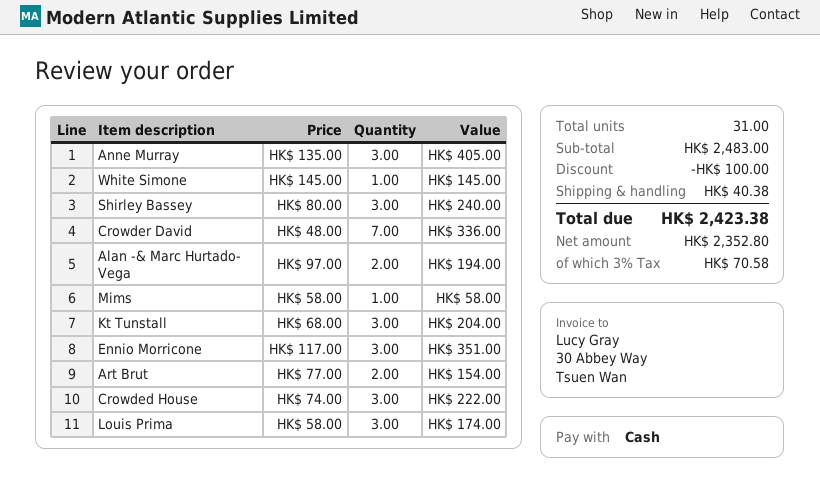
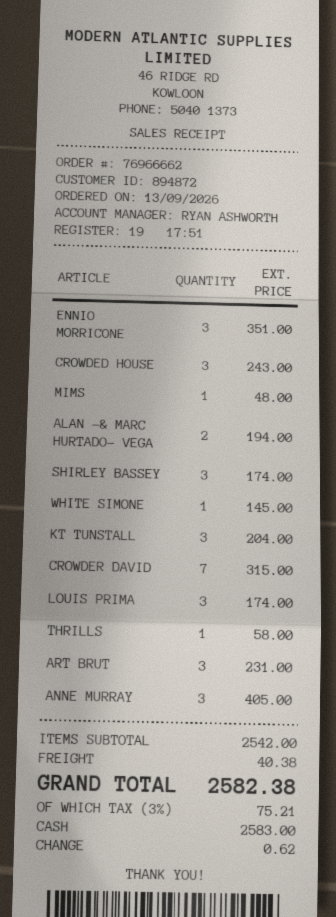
Shirley Bassey: 3 for 240.00 -> 3 for 174.00
Crowder David: 7 for 336.00 -> 7 for 315.00
Mims: 1 for 58.00 -> 1 for 48.00
Art Brut: 2 for 154.00 -> 3 for 231.00
Crowded House: 3 for 222.00 -> 3 for 243.00
THRILLS: none -> 1 for 58.00
subtotal: 2483.00 -> 2542.00
discount: 100.00 -> none
tax: 3% = 70.58 -> 3% = 75.21
total: 2423.38 -> 2582.38

